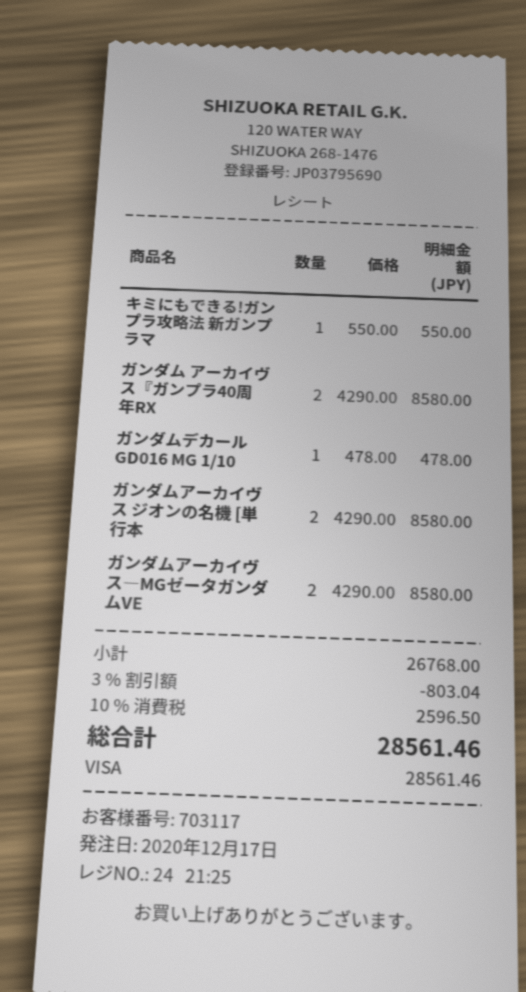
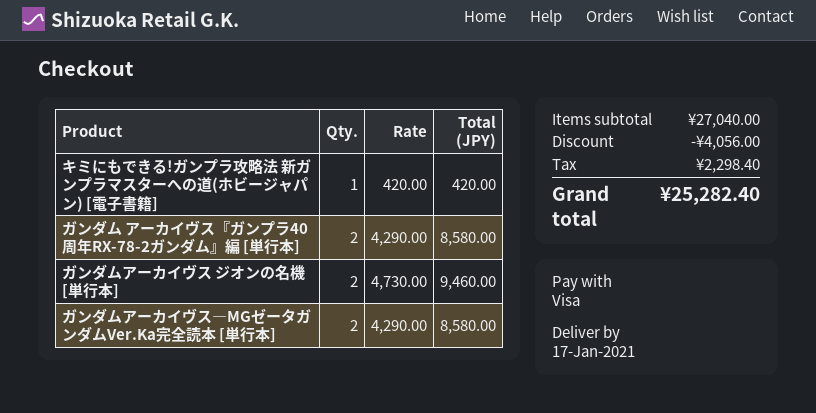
キミにもできる!ガンプラ攻略法 新ガンプラマ: 1 x 550.00 = 550.00 -> 1 x 420.00 = 420.00
ガンダムデカール GD016 MG 1/10: 1 x 478.00 = 478.00 -> none
ガンダムアーカイヴス ジオンの名機 [単行本: 2 x 4290.00 = 8580.00 -> 2 x 4730.00 = 9460.00
subtotal: 26768.00 -> 27040.00
discount: 803.04 -> 4056.00
tax: 2596.50 -> 2298.40
total: 28561.46 -> 25282.40

